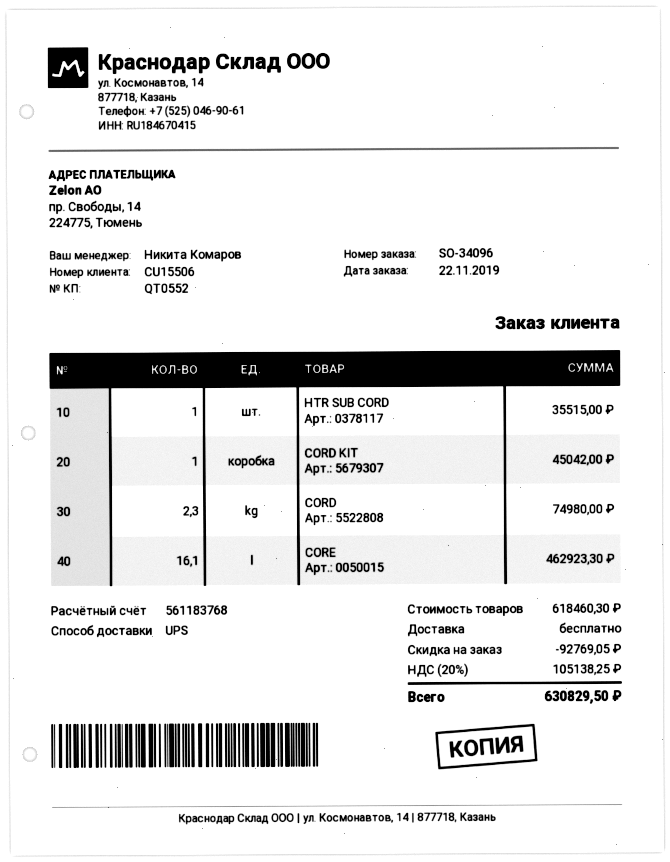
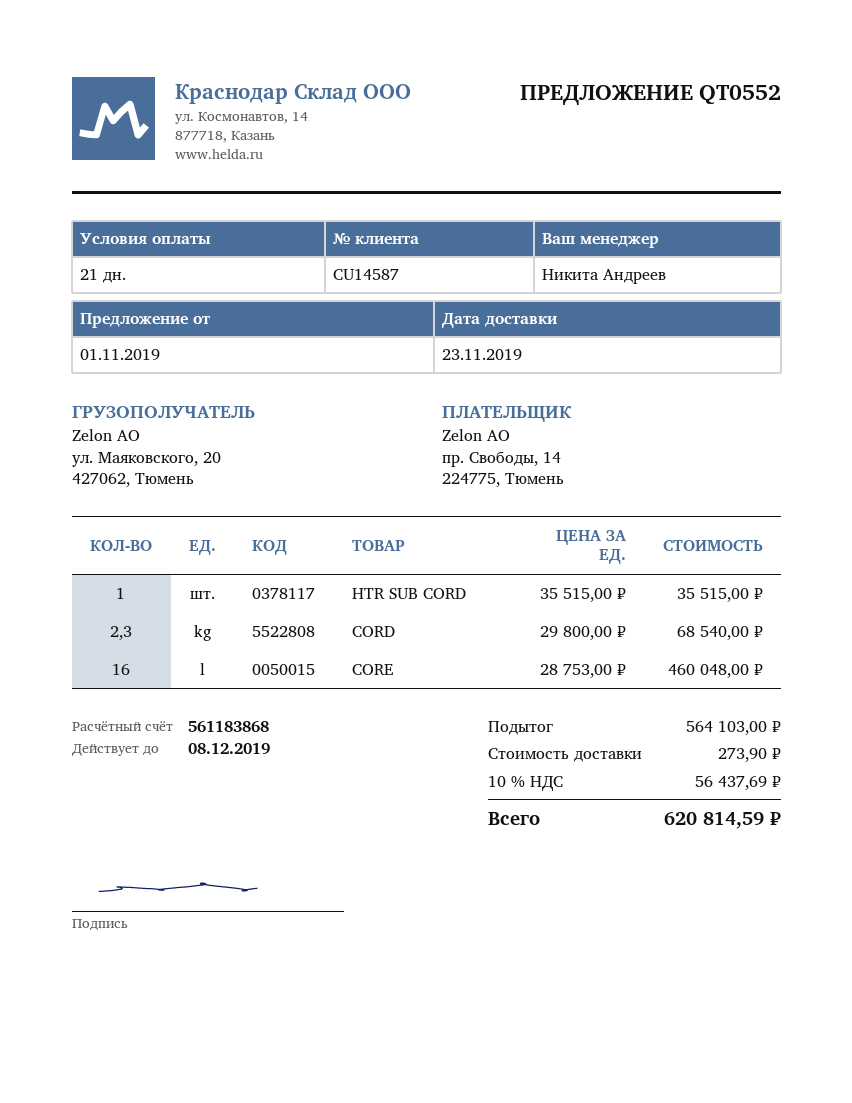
customer number: CU15506 -> CU14587
sales rep: Никита Комаров -> Никита Андреев
bank account: 561183768 -> 561183868
CORD KIT: 1 for 45042.00 -> none
CORD: 2.3 for 74980.00 -> 2.3 for 68540.00
CORE: 16.1 for 462923.30 -> 16 for 460048.00
subtotal: 618460.30 -> 564103.00
discount: 92769.05 -> none
shipping: 0.00 -> 273.90
tax: 20% = 105138.25 -> 10% = 56437.69
total: 630829.50 -> 620814.59

